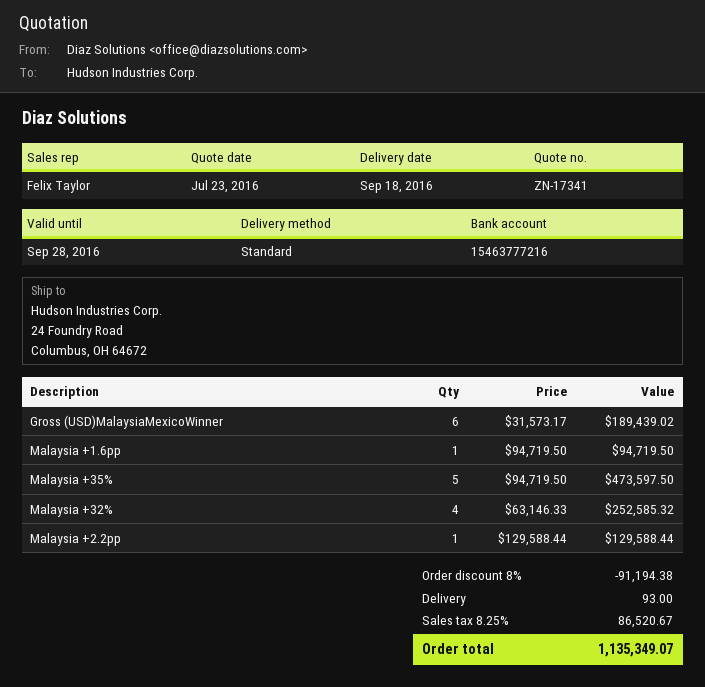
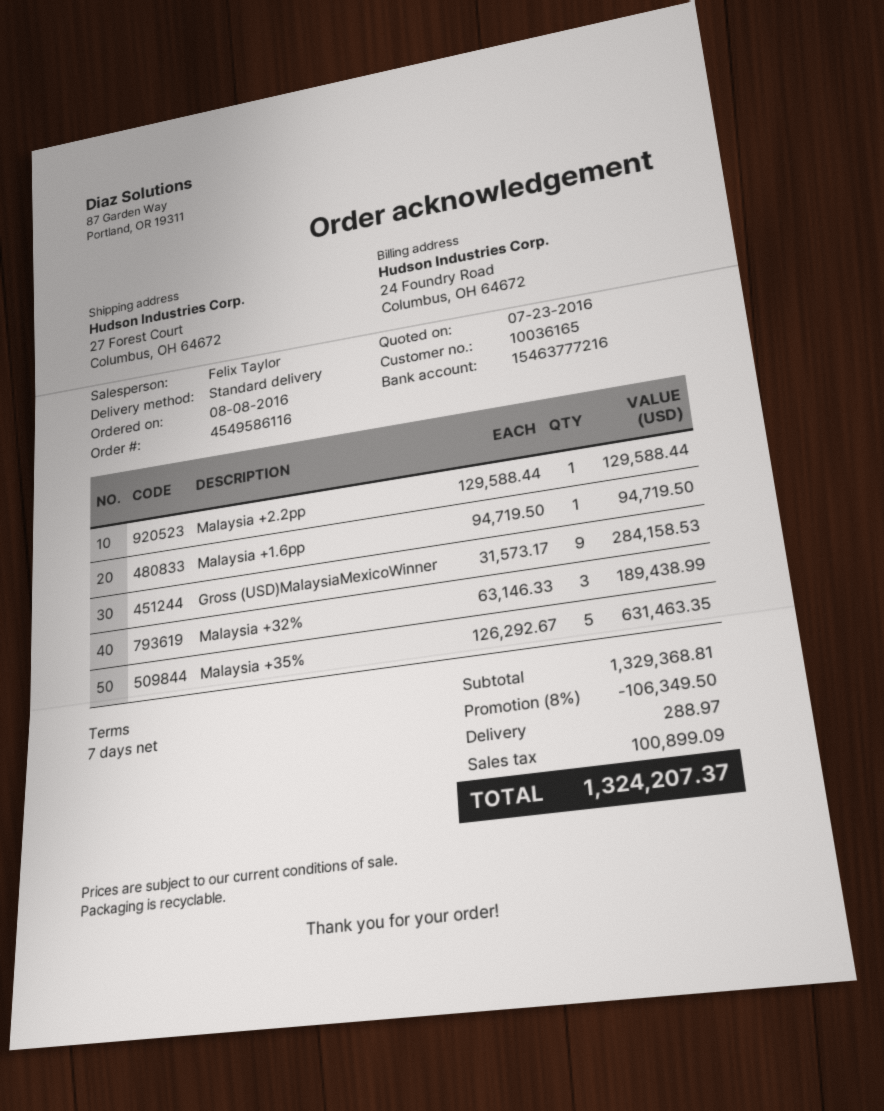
ship to: 24 Foundry Road, Columbus, OH 64672 -> 27 Forest Court, Columbus, OH 64672
Gross (USD)MalaysiaMexicoWinner: 6 x 31573.17 = 189439.02 -> 9 x 31573.17 = 284158.53
Malaysia +35%: 5 x 94719.50 = 473597.50 -> 5 x 126292.67 = 631463.35
Malaysia +32%: 4 x 63146.33 = 252585.32 -> 3 x 63146.33 = 189438.99
discount: 8% = 91194.38 -> 8% = 106349.50
shipping: 93.00 -> 288.97
tax: 86520.67 -> 100899.09
total: 1135349.07 -> 1324207.37

